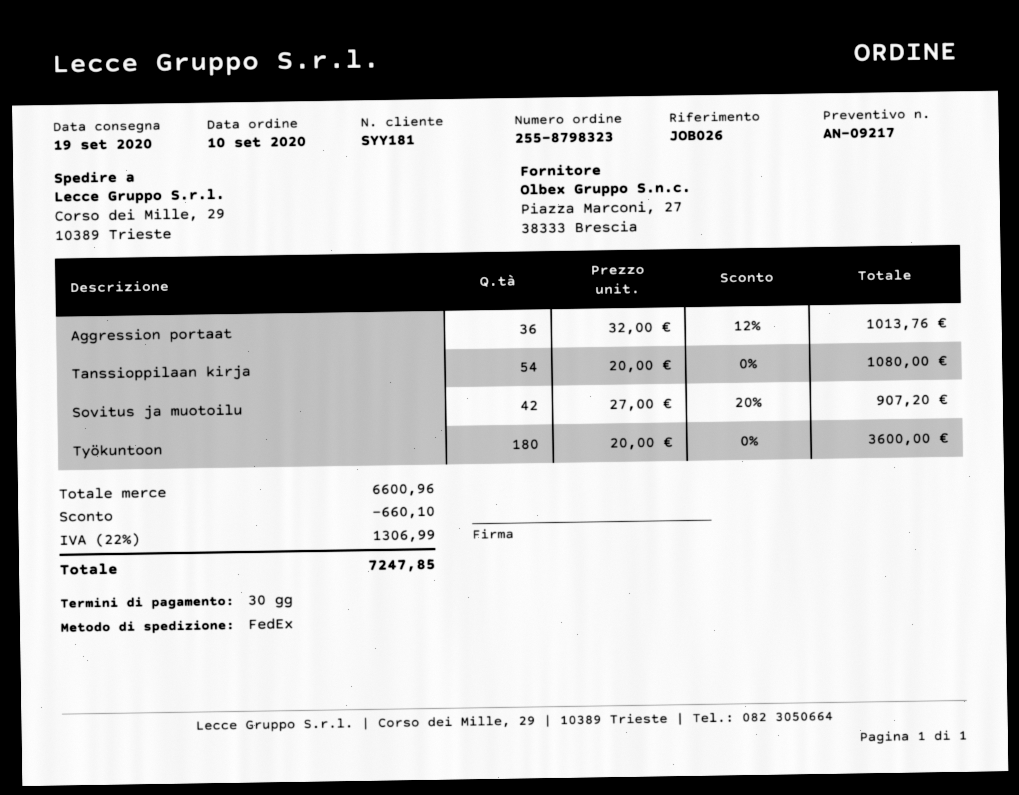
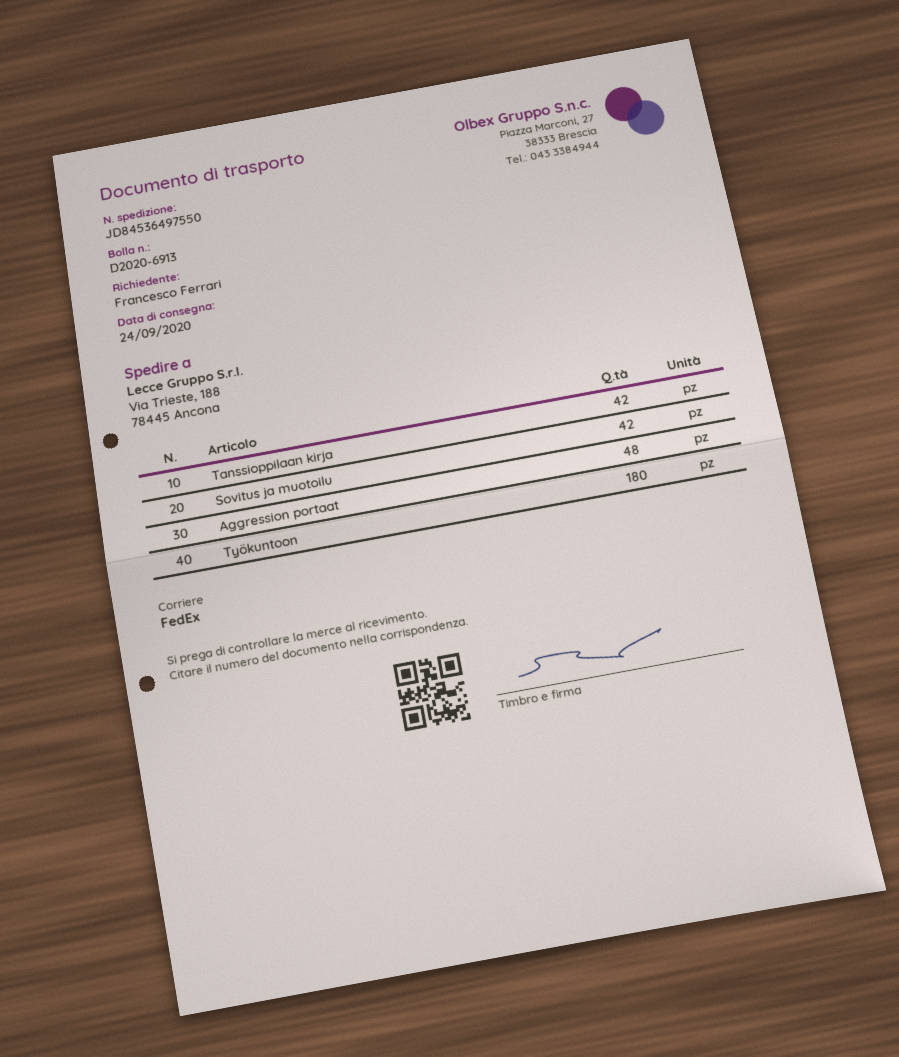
delivery date: 2020-09-19 -> 2020-09-24
ship to: Corso dei Mille, 29, 10389 Trieste -> Via Trieste, 188, 78445 Ancona
Aggression portaat: 36 -> 48
Tanssioppilaan kirja: 54 -> 42

